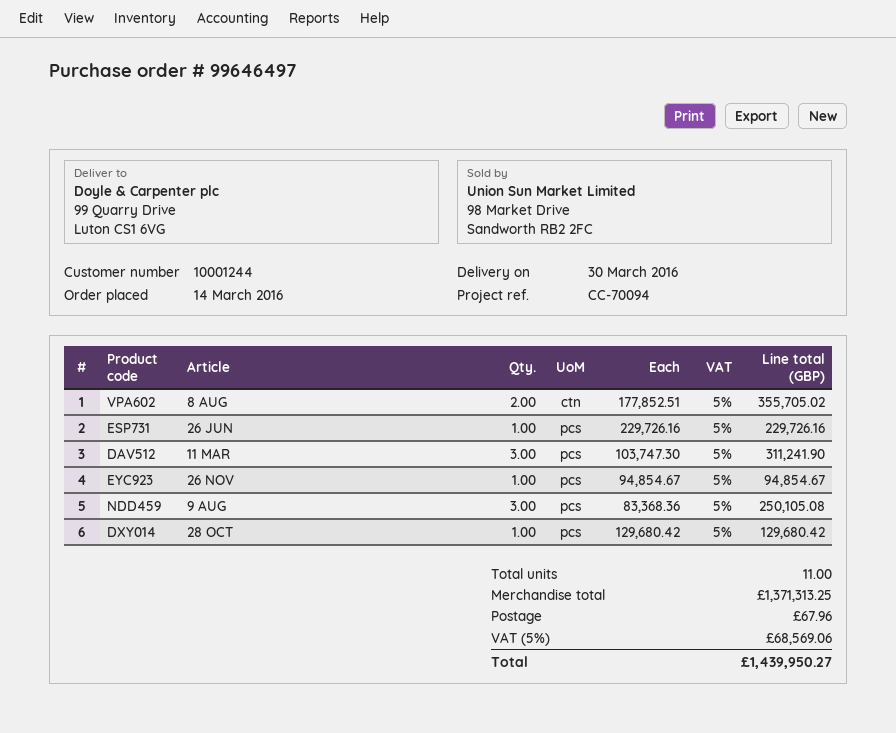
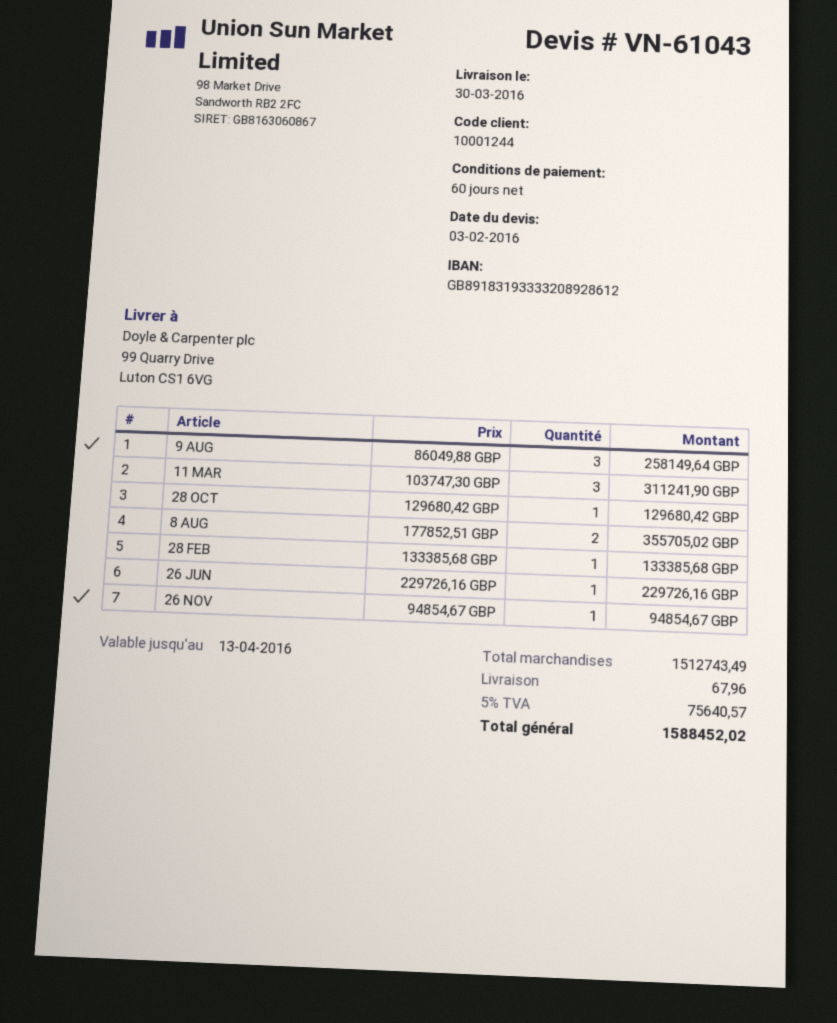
9 AUG: 3 x 83368.36 = 250105.08 -> 3 x 86049.88 = 258149.64
28 FEB: none -> 1 x 133385.68 = 133385.68
subtotal: 1371313.25 -> 1512743.49
tax: 5% = 68569.06 -> 5% = 75640.57
total: 1439950.27 -> 1588452.02

